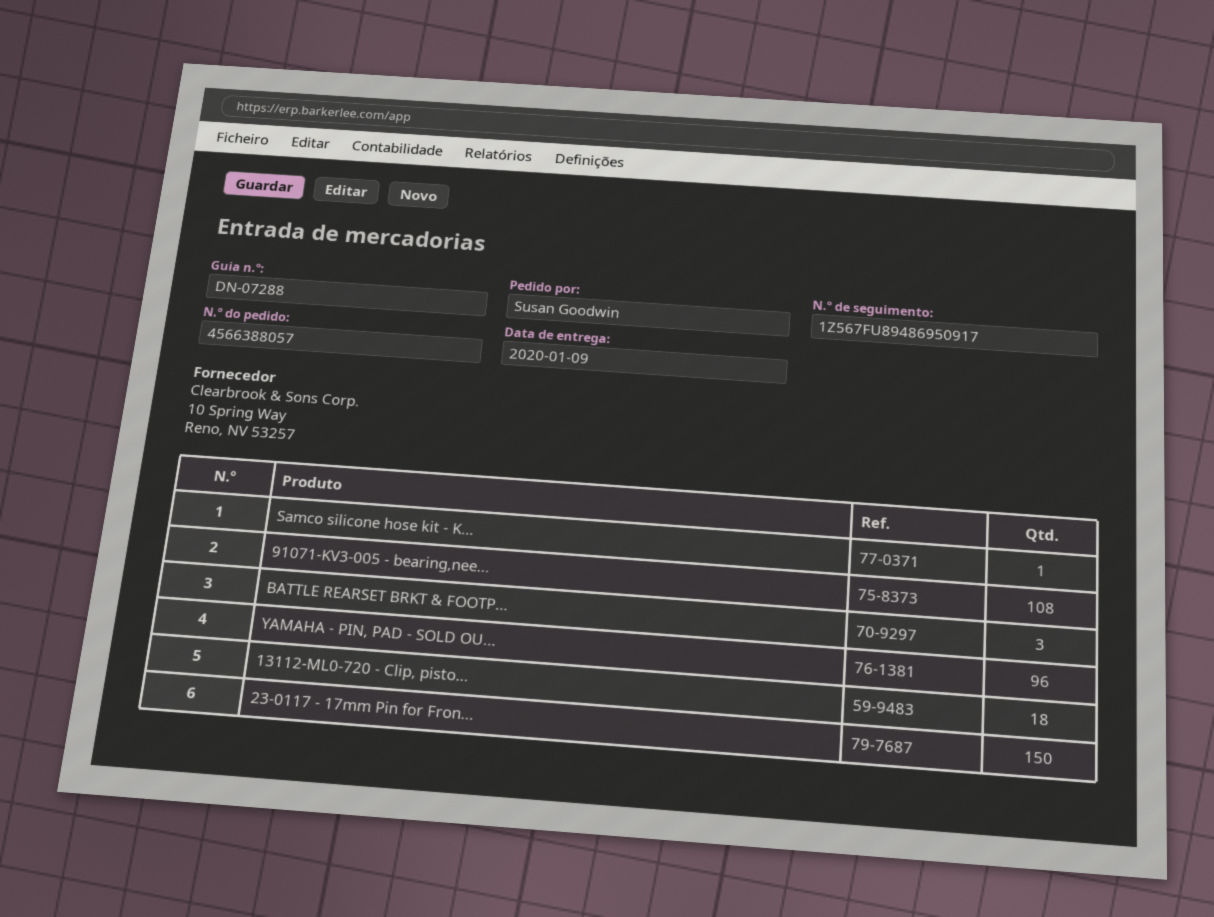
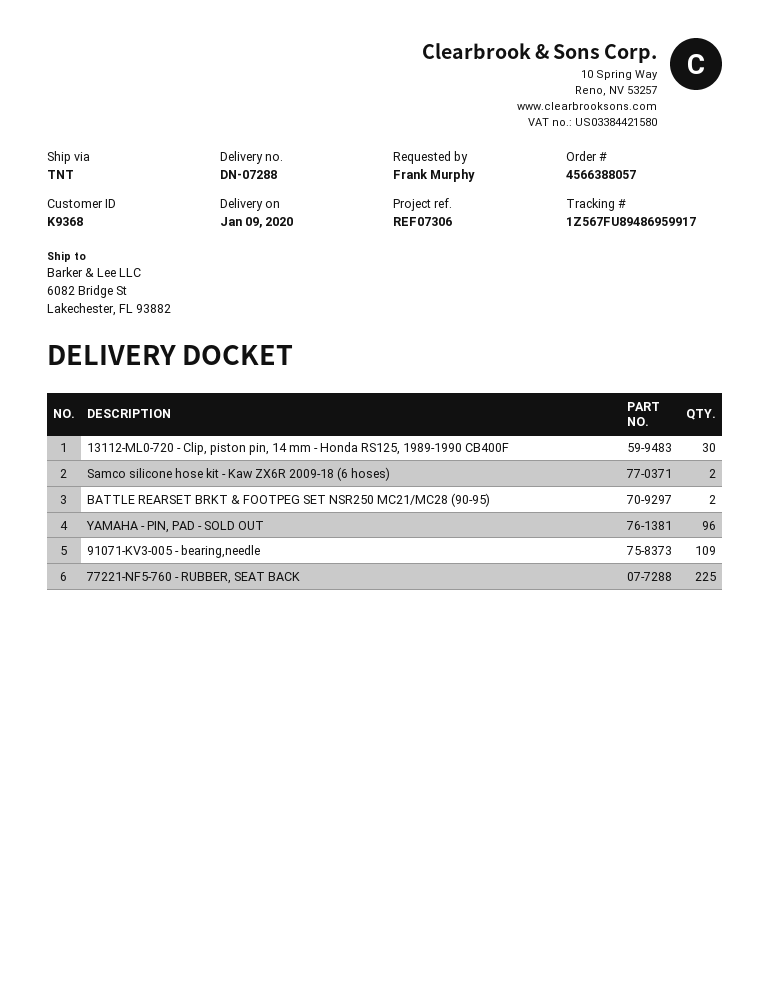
ordered by: Susan Goodwin -> Frank Murphy
tracking number: 1Z567FU89486950917 -> 1Z567FU89486959917
Samco silicone hose kit - K...: 1 -> 2
91071-KV3-005 - bearing,nee...: 108 -> 109
BATTLE REARSET BRKT & FOOTP...: 3 -> 2
13112-ML0-720 - Clip, pisto...: 18 -> 30
23-0117 - 17mm Pin for Fron...: 150 -> none
77221-NF5-760 - RUBBER, SEAT BACK: none -> 225

